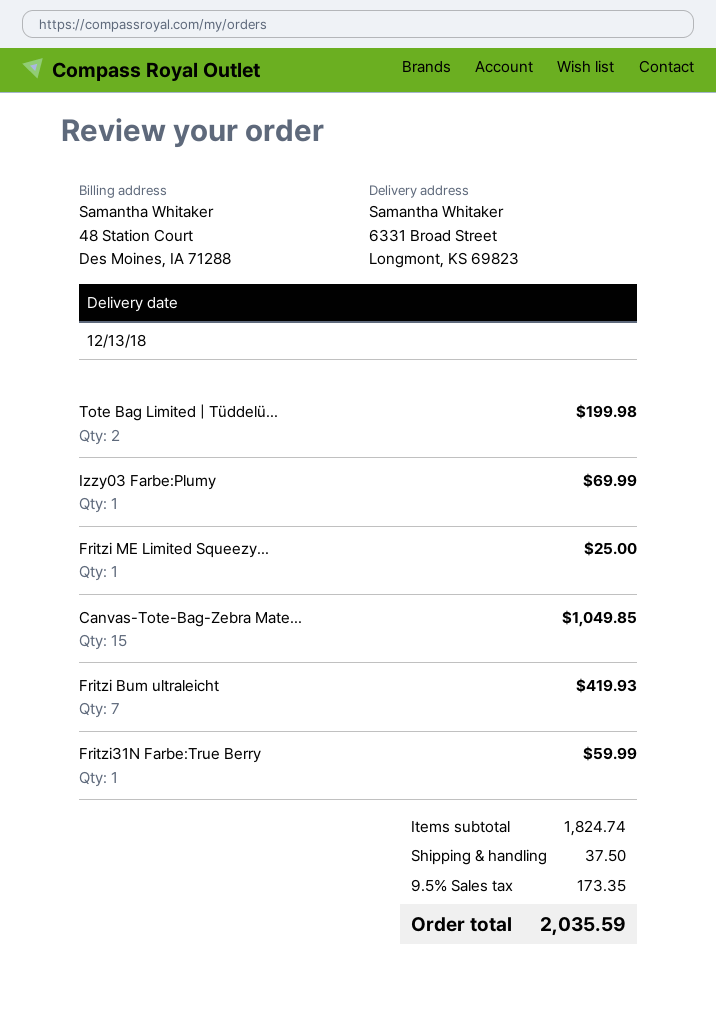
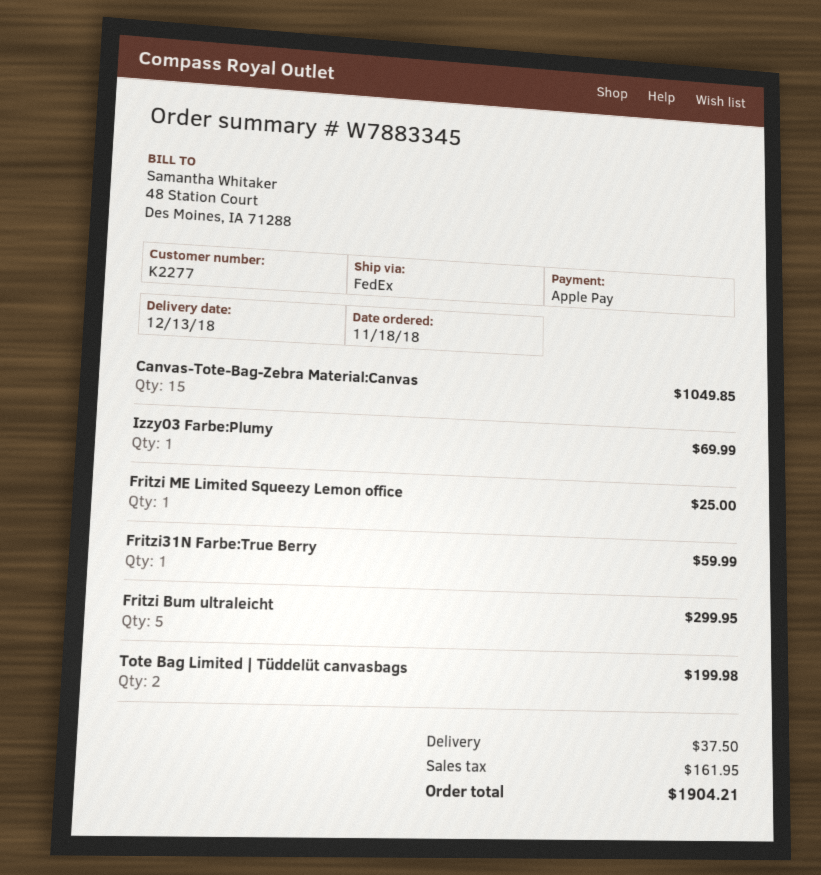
Fritzi Bum ultraleicht: 7 for 419.93 -> 5 for 299.95
tax: 173.35 -> 161.95
total: 2035.59 -> 1904.21

